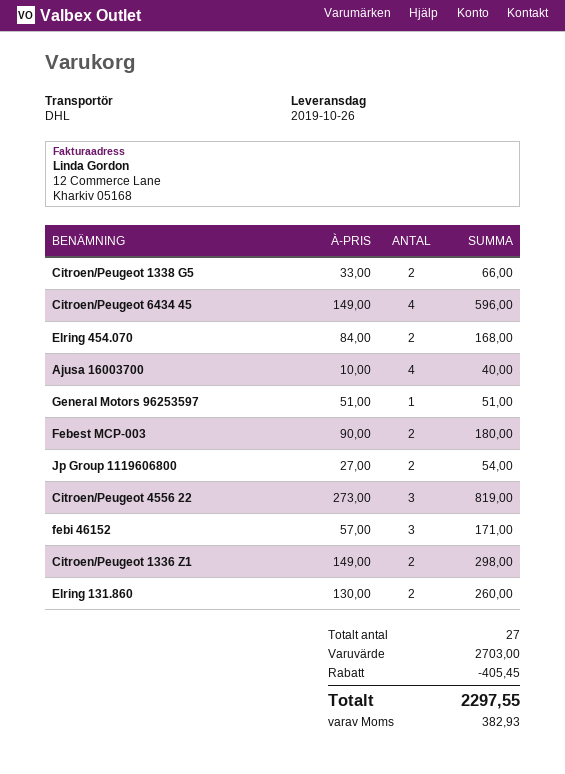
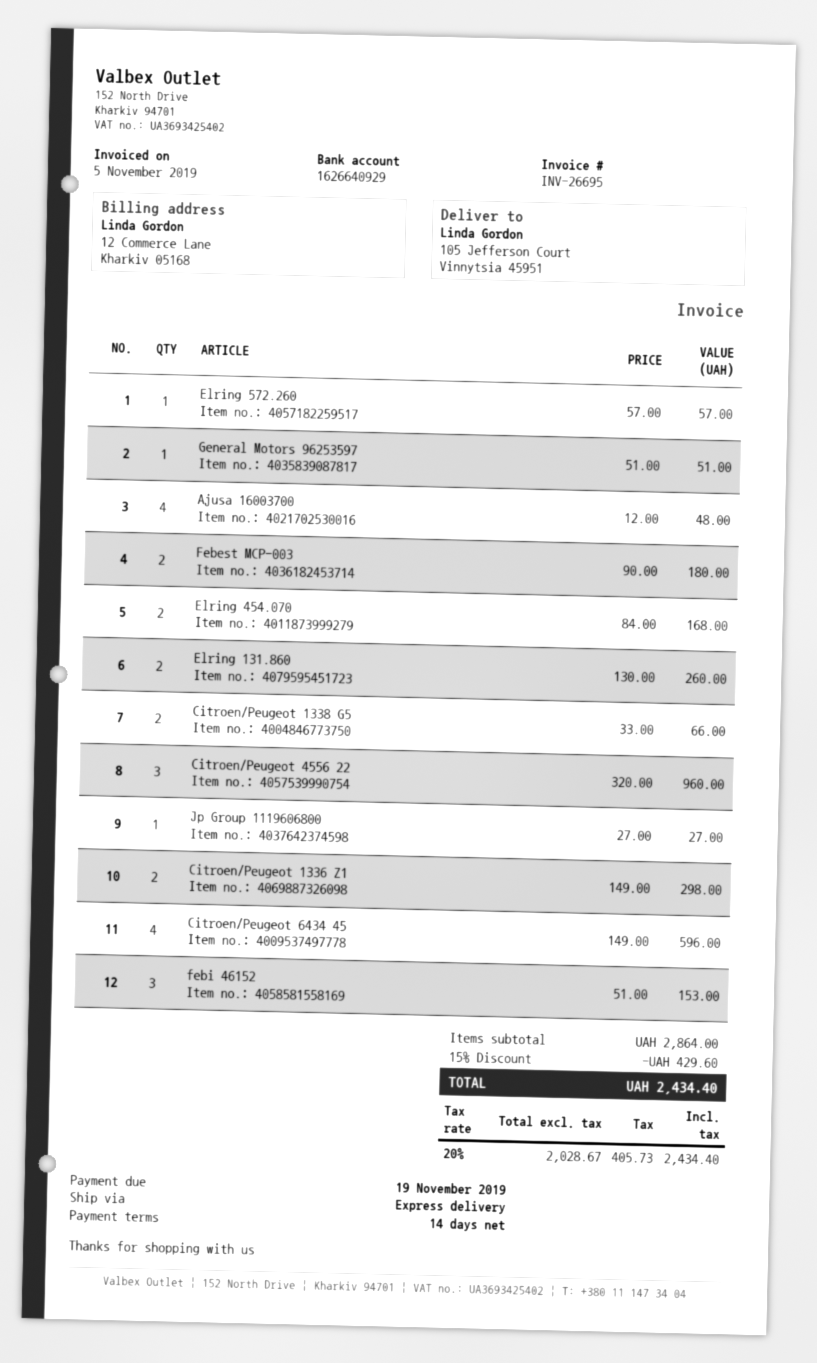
shipping method: DHL -> express
Ajusa 16003700: 4 x 10.00 = 40.00 -> 4 x 12.00 = 48.00
Jp Group 1119606800: 2 x 27.00 = 54.00 -> 1 x 27.00 = 27.00
Citroen/Peugeot 4556 22: 3 x 273.00 = 819.00 -> 3 x 320.00 = 960.00
febi 46152: 3 x 57.00 = 171.00 -> 3 x 51.00 = 153.00
Elring 572.260: none -> 1 x 57.00 = 57.00
subtotal: 2703.00 -> 2864.00
discount: 405.45 -> 429.60
tax: 382.93 -> 405.73
total: 2297.55 -> 2434.40

